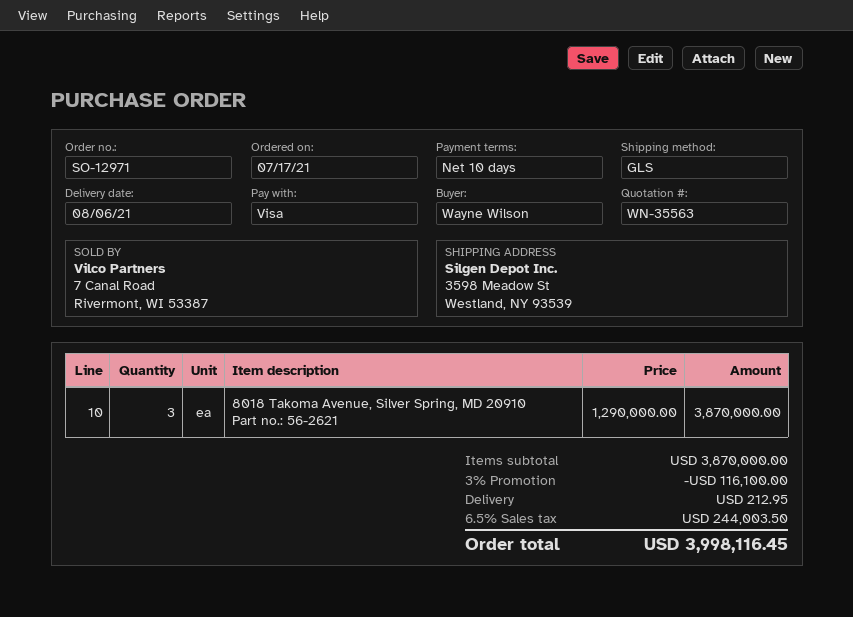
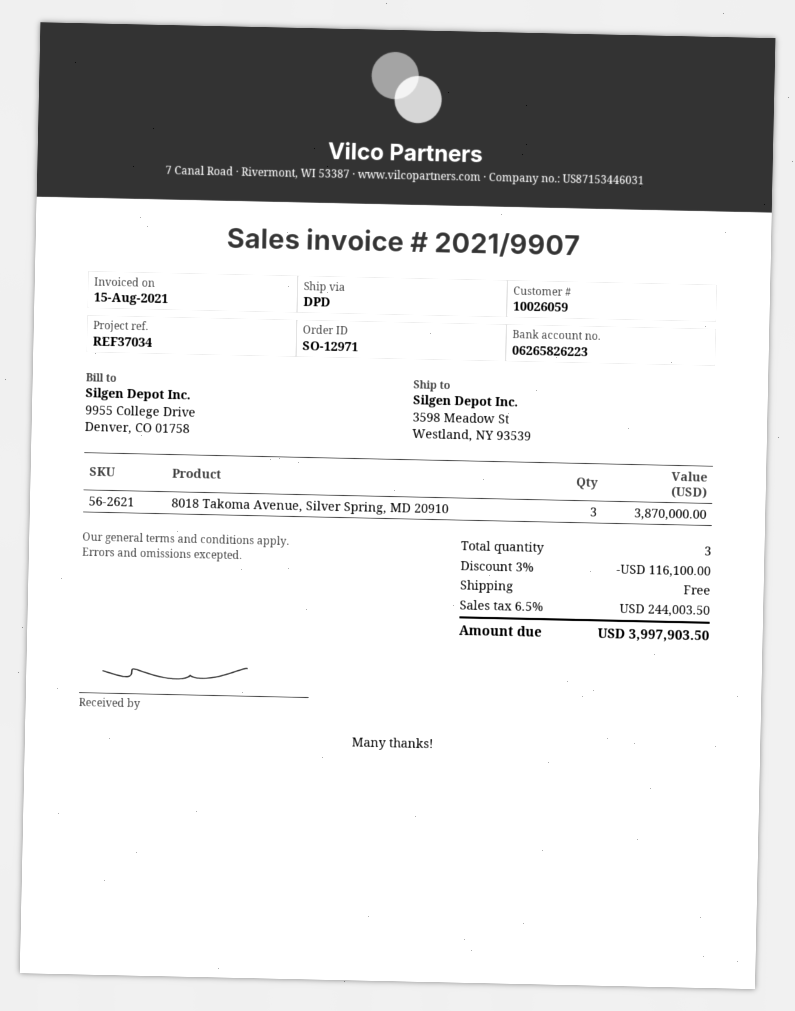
shipping method: GLS -> DPD
shipping: 212.95 -> 0.00
total: 3998116.45 -> 3997903.50

